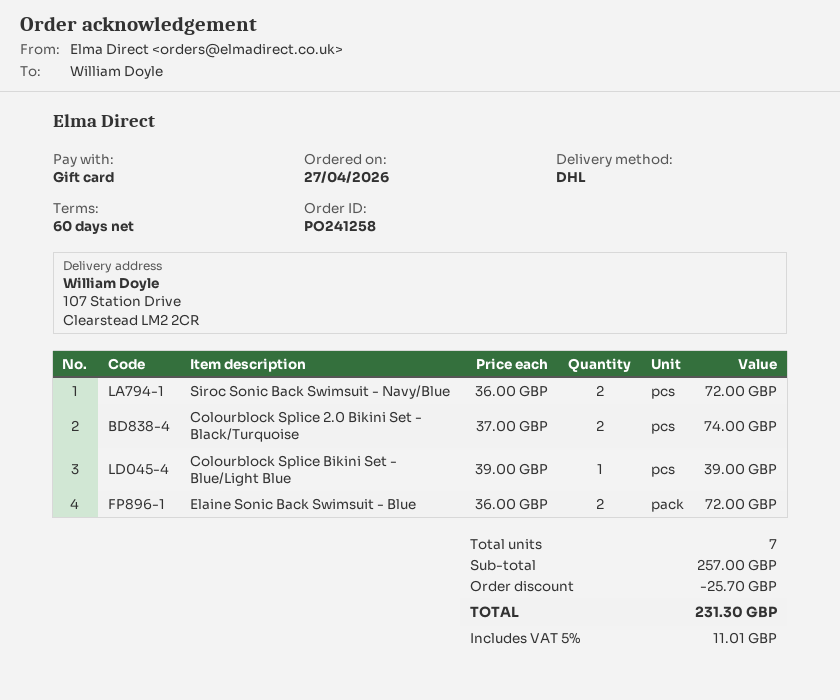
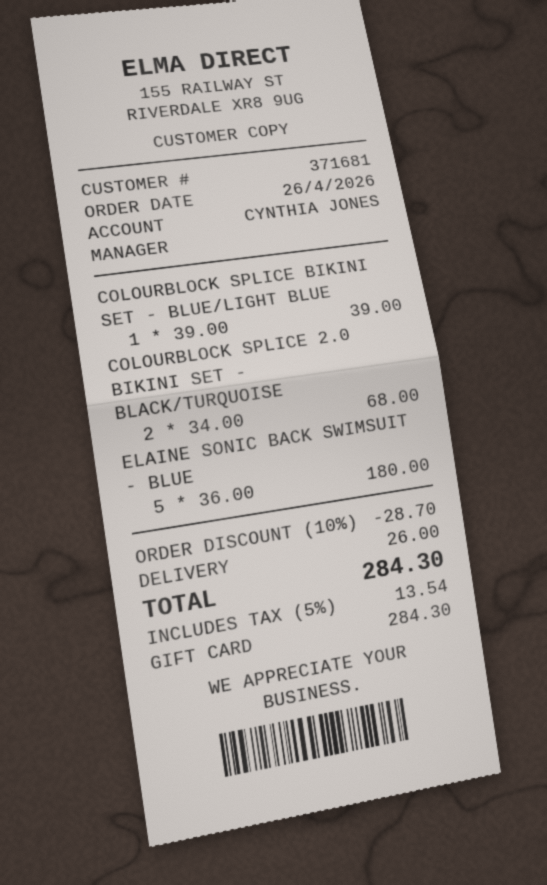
order date: 2026-04-27 -> 2026-04-26
Siroc Sonic Back Swimsuit - Navy/Blue: 2 x 36.00 = 72.00 -> none
Colourblock Splice 2.0 Bikini Set - Black/Turquoise: 2 x 37.00 = 74.00 -> 2 x 34.00 = 68.00
Elaine Sonic Back Swimsuit - Blue: 2 x 36.00 = 72.00 -> 5 x 36.00 = 180.00
discount: 25.70 -> 28.70
shipping: none -> 26.00
tax: 5% = 11.01 -> 5% = 13.54
total: 231.30 -> 284.30

